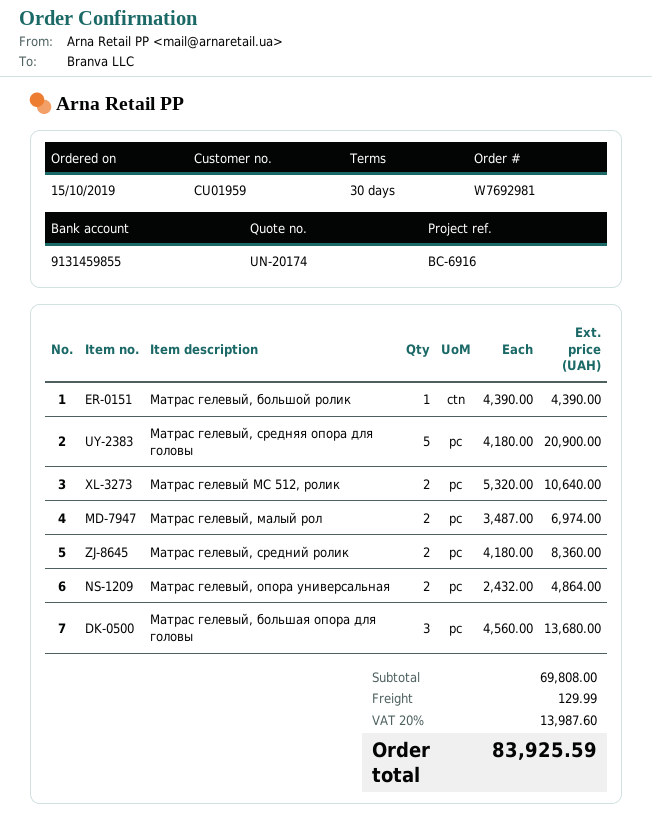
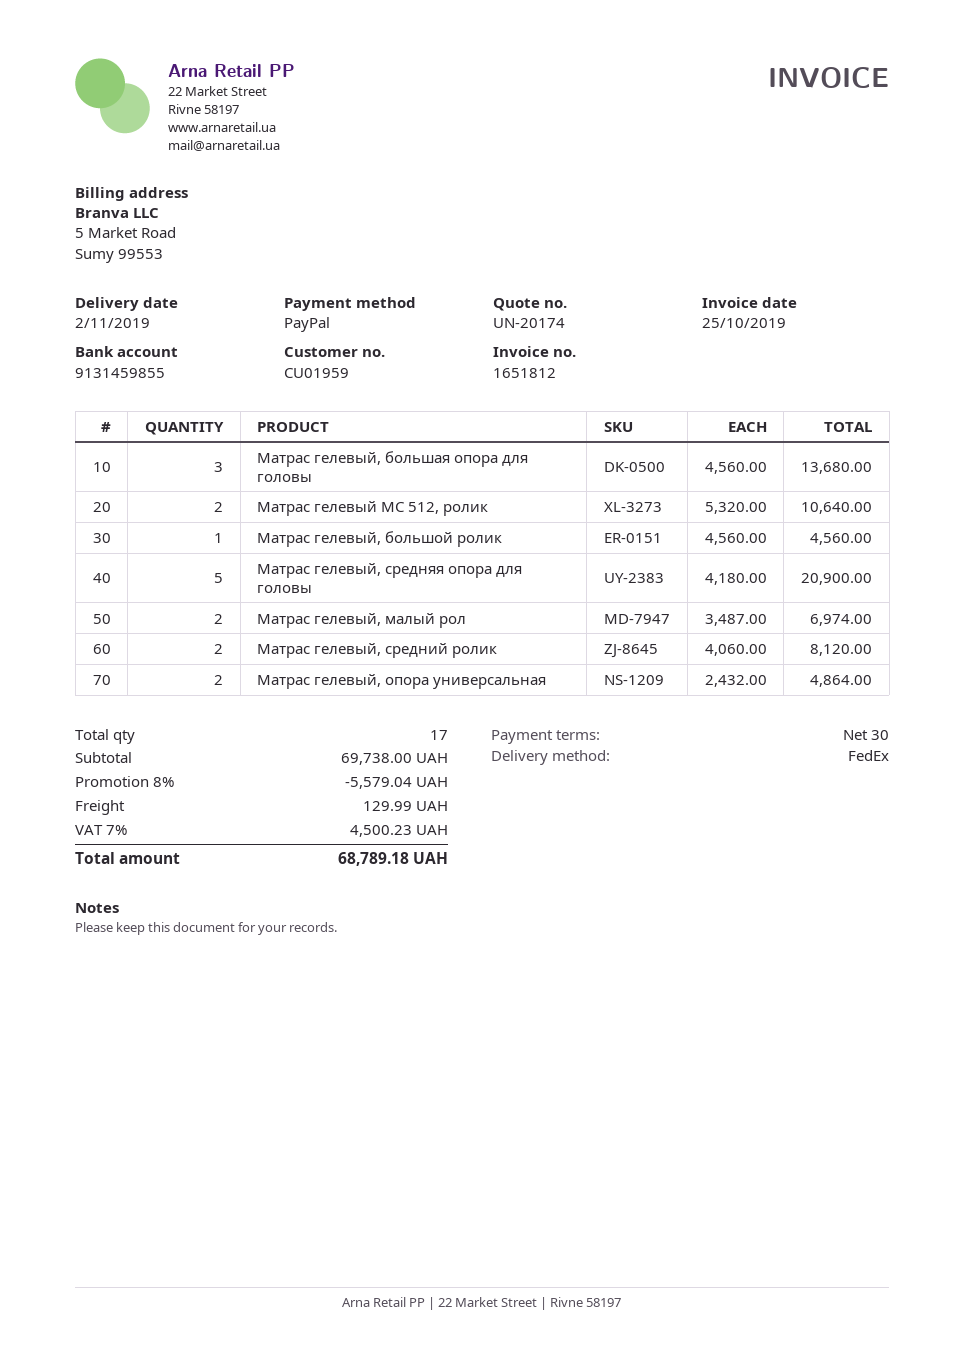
Матрас гелевый, большой ролик: 1 x 4390.00 = 4390.00 -> 1 x 4560.00 = 4560.00
Матрас гелевый, средний ролик: 2 x 4180.00 = 8360.00 -> 2 x 4060.00 = 8120.00
subtotal: 69808.00 -> 69738.00
discount: none -> 8% = 5579.04
tax: 20% = 13987.60 -> 7% = 4500.23
total: 83925.59 -> 68789.18

